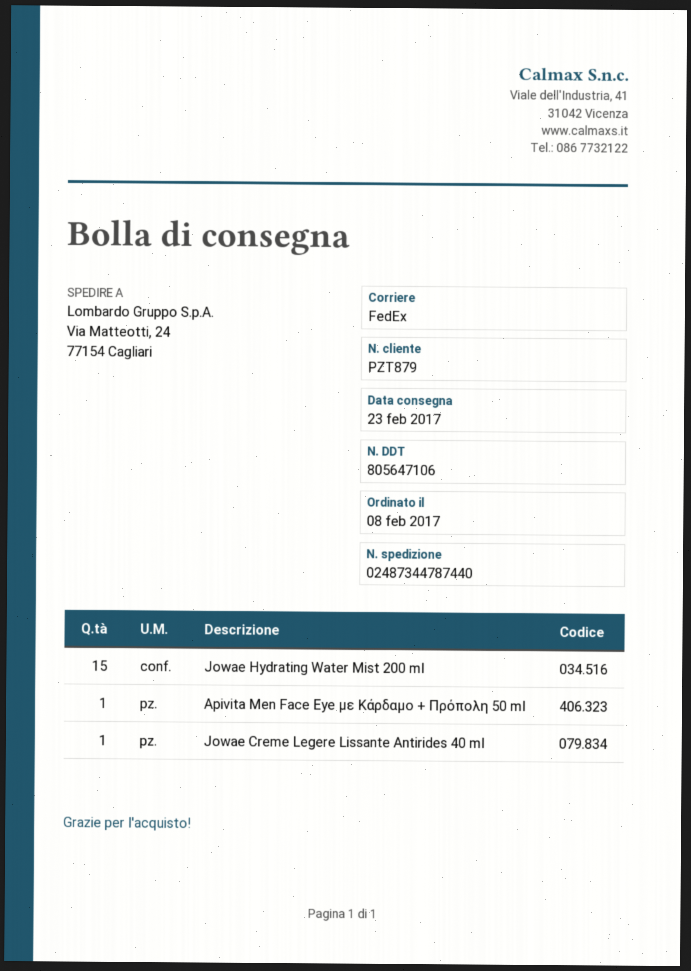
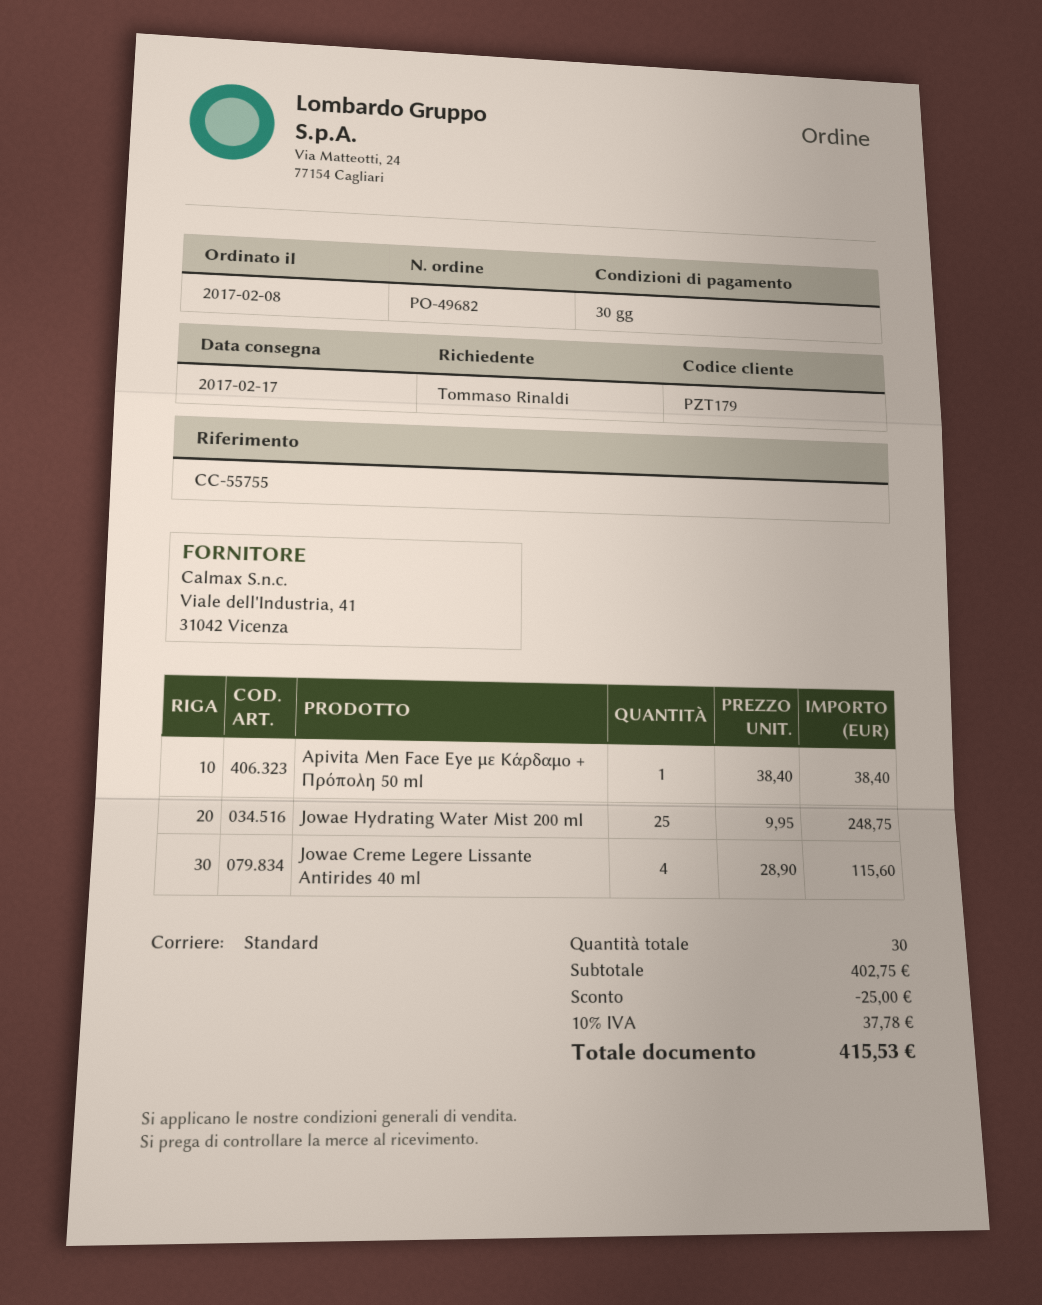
delivery date: 2017-02-23 -> 2017-02-17
customer number: PZT879 -> PZT179
shipping method: FedEx -> standard
Jowae Hydrating Water Mist 200 ml: 15 -> 25
Jowae Creme Legere Lissante Antirides 40 ml: 1 -> 4

